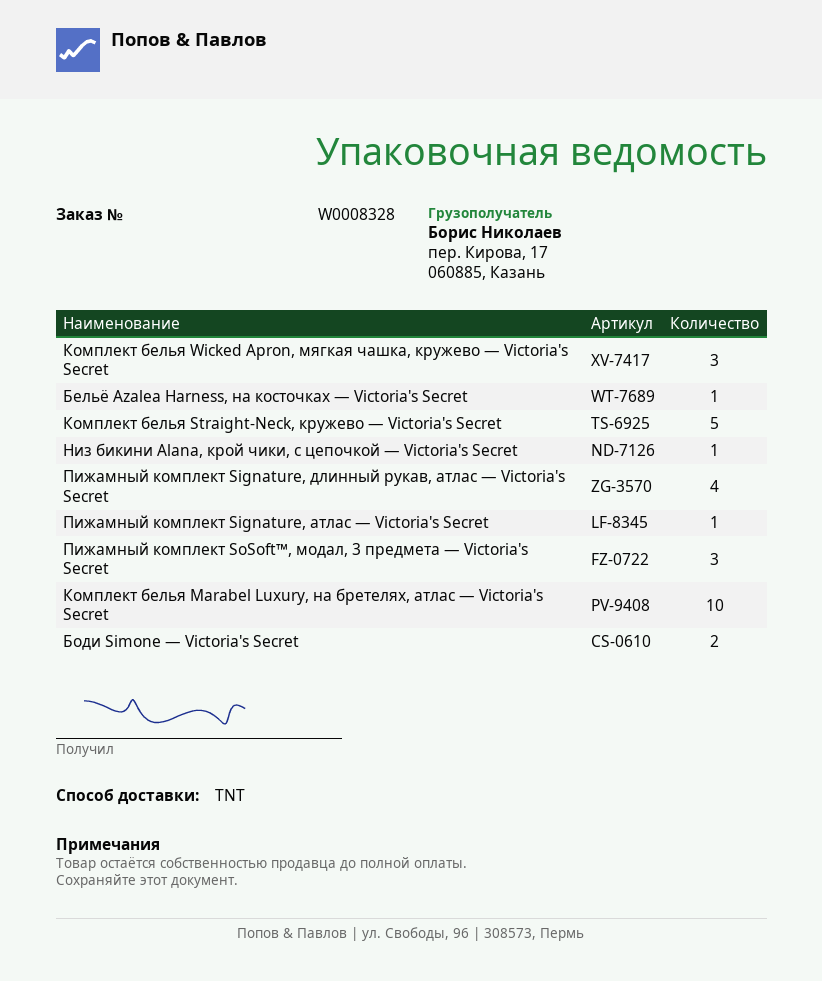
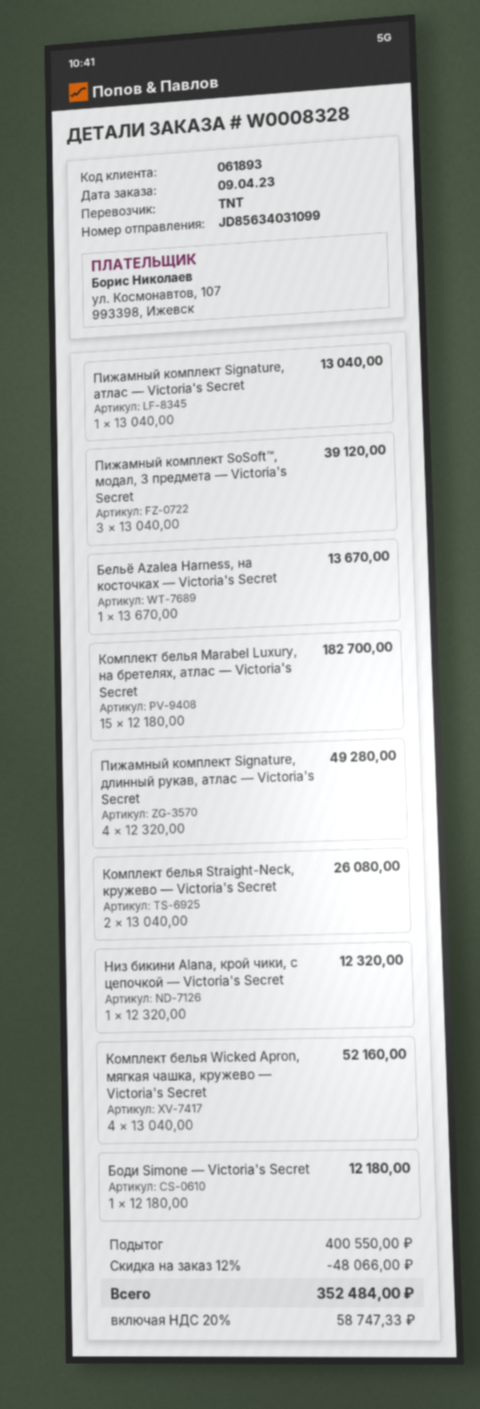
Комплект белья Wicked Apron, мягкая чашка, кружево — Victoria's Secret: 3 -> 4
Комплект белья Straight-Neck, кружево — Victoria's Secret: 5 -> 2
Комплект белья Marabel Luxury, на бретелях, атлас — Victoria's Secret: 10 -> 15
Боди Simone — Victoria's Secret: 2 -> 1

